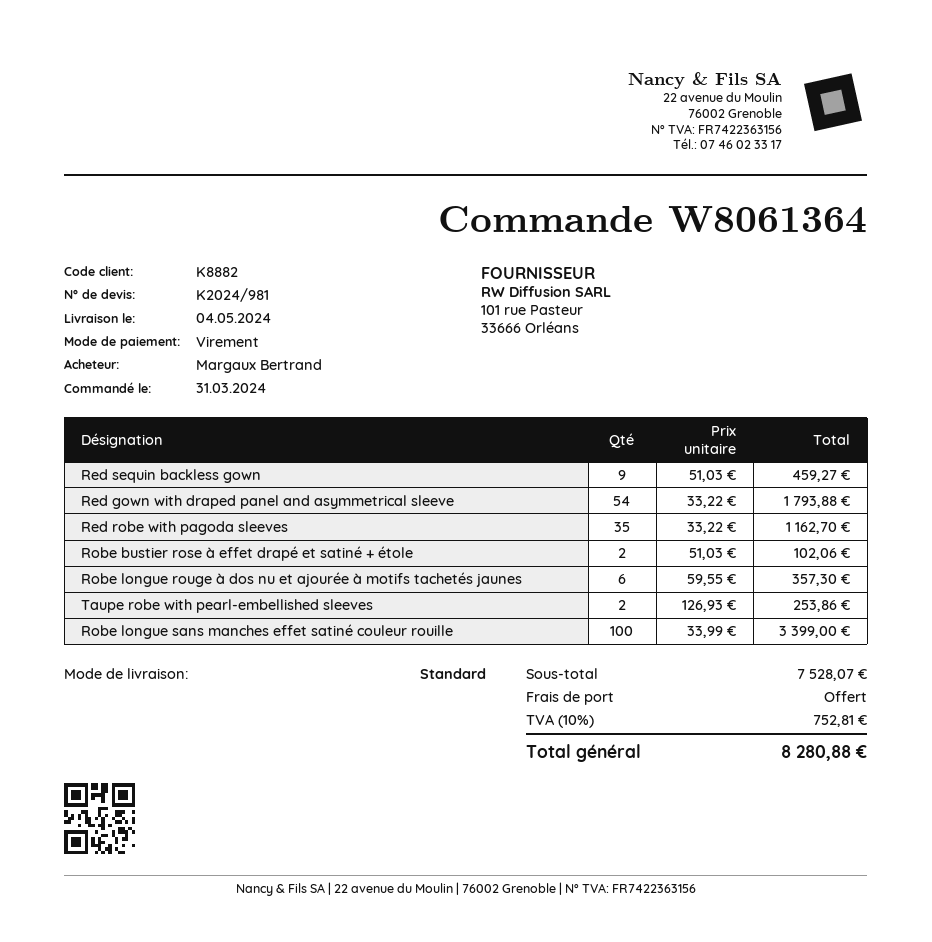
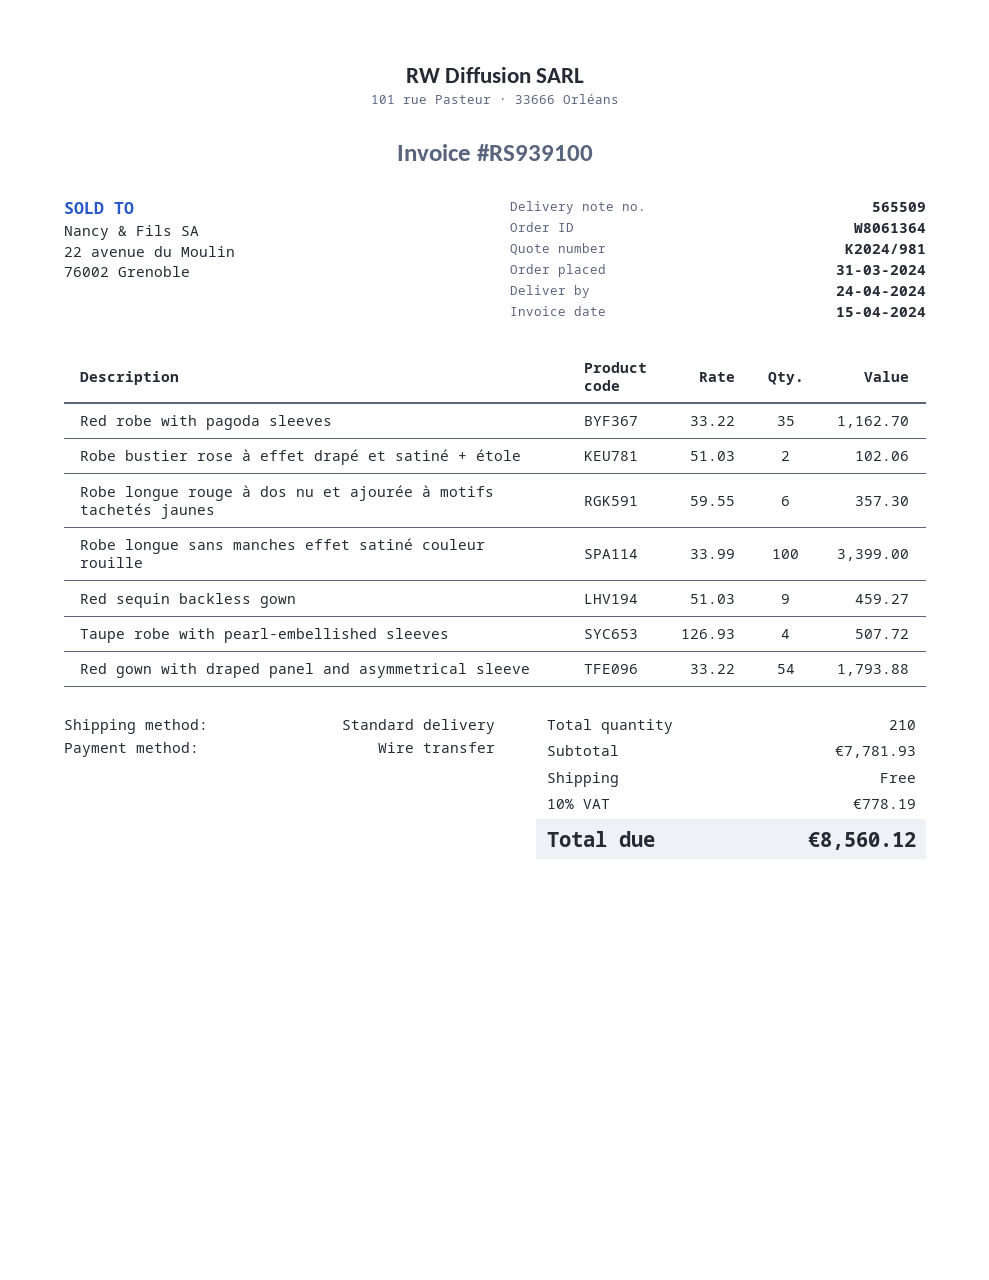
delivery date: 2024-05-04 -> 2024-04-24
Taupe robe with pearl-embellished sleeves: 2 x 126.93 = 253.86 -> 4 x 126.93 = 507.72
subtotal: 7528.07 -> 7781.93
tax: 10% = 752.81 -> 10% = 778.19
total: 8280.88 -> 8560.12

